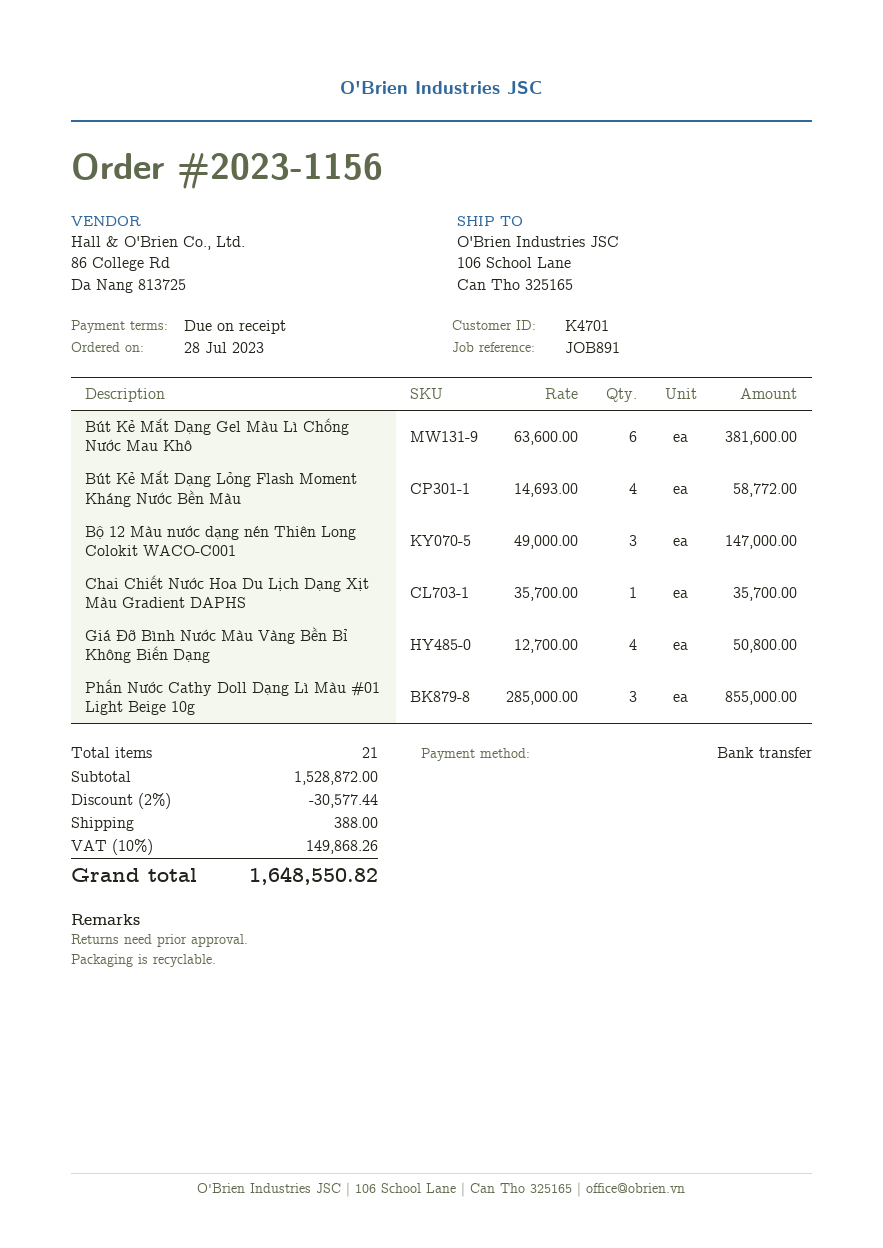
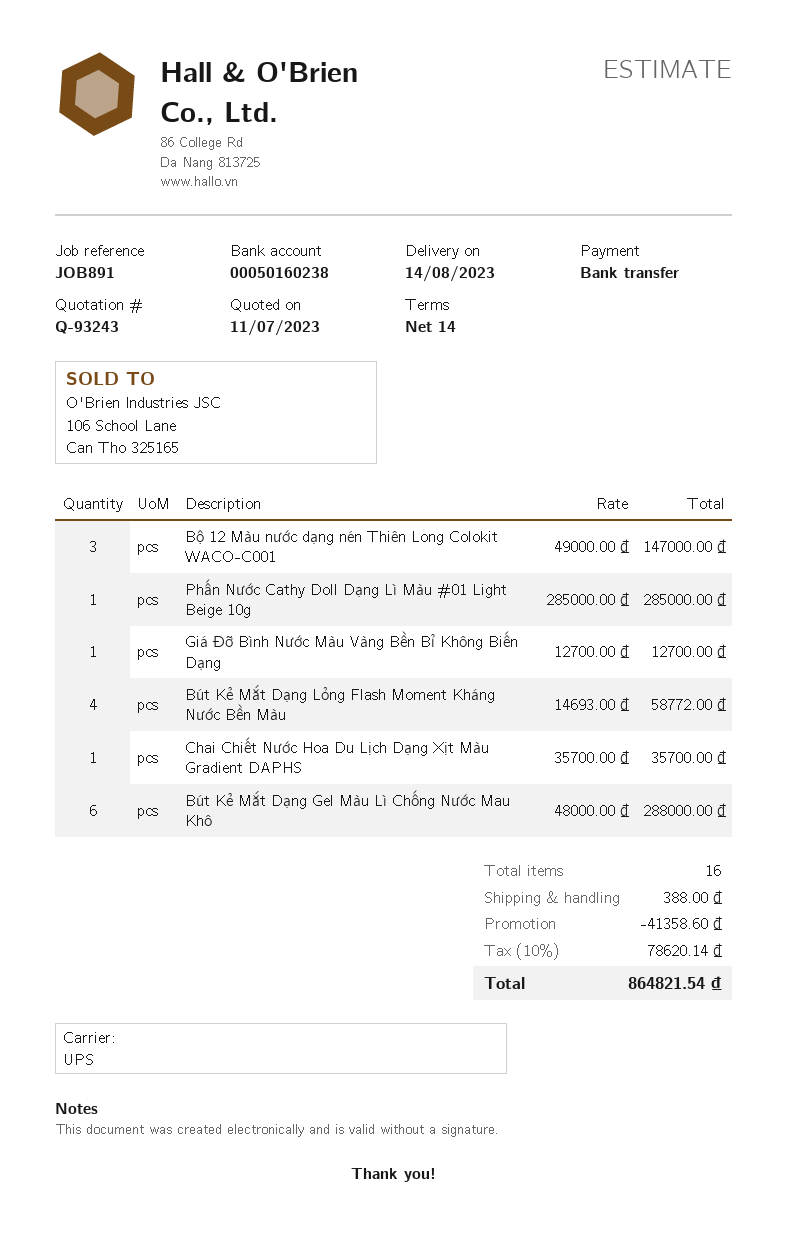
payment terms: on receipt -> 14 days
Bút Kẻ Mắt Dạng Gel Màu Lì Chống Nước Mau Khô: 6 x 63600.00 = 381600.00 -> 6 x 48000.00 = 288000.00
Giá Đỡ Bình Nước Màu Vàng Bền Bỉ Không Biến Dạng: 4 x 12700.00 = 50800.00 -> 1 x 12700.00 = 12700.00
Phấn Nước Cathy Doll Dạng Lì Màu #01 Light Beige 10g: 3 x 285000.00 = 855000.00 -> 1 x 285000.00 = 285000.00
total quantity: 21 -> 16
discount: 30577.44 -> 41358.60
tax: 10% = 149868.26 -> 10% = 78620.14
total: 1648550.82 -> 864821.54

